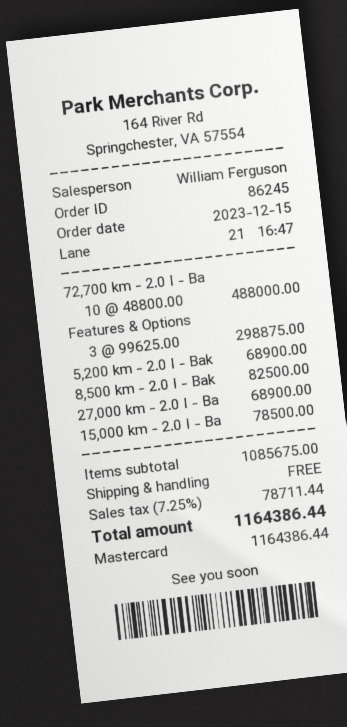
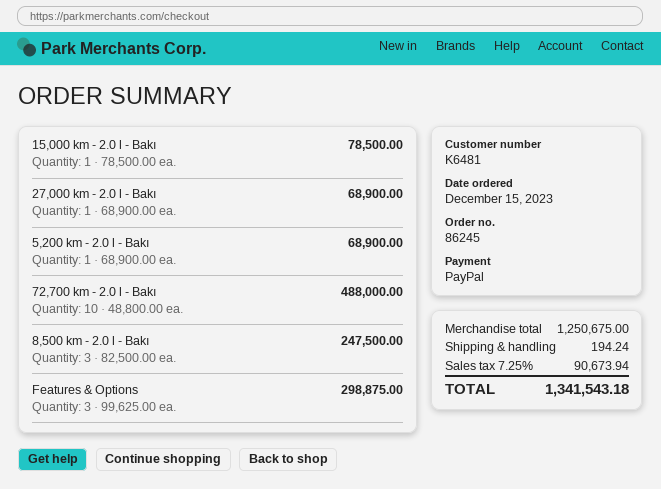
payment method: Mastercard -> PayPal
8,500 km - 2.0 l - Bak: 1 x 82500.00 = 82500.00 -> 3 x 82500.00 = 247500.00
subtotal: 1085675.00 -> 1250675.00
shipping: 0.00 -> 194.24
tax: 7.25% = 78711.44 -> 7.25% = 90673.94
total: 1164386.44 -> 1341543.18

